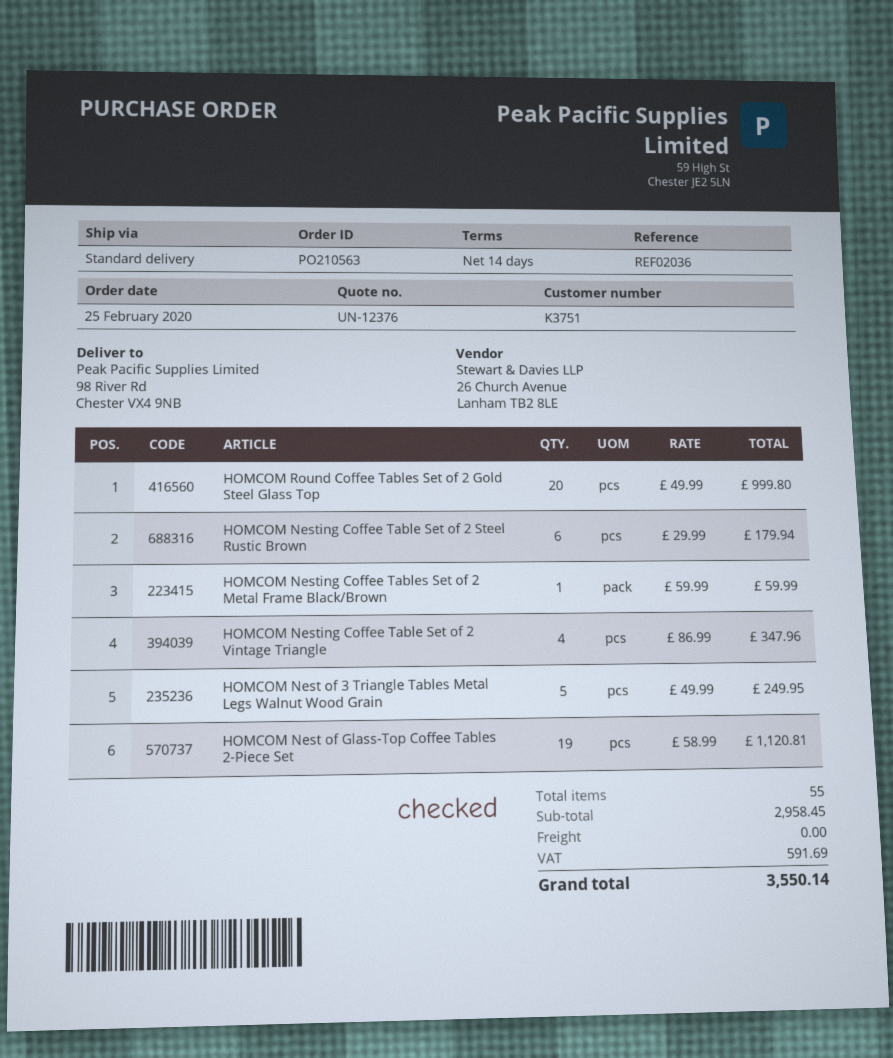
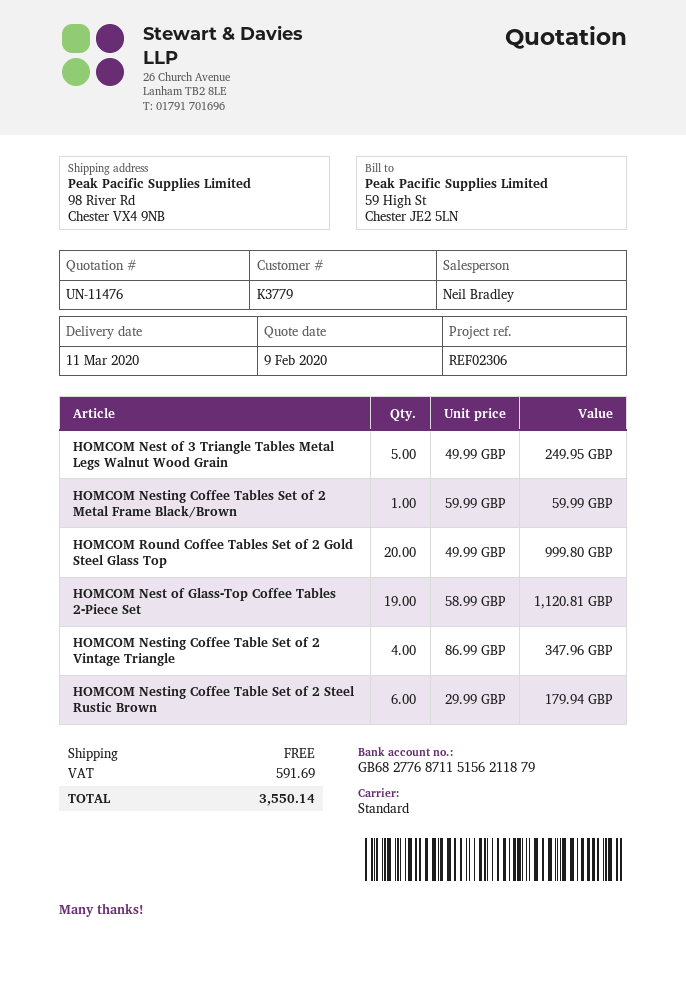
quote number: UN-12376 -> UN-11476
customer number: K3751 -> K3779
reference: REF02036 -> REF02306

